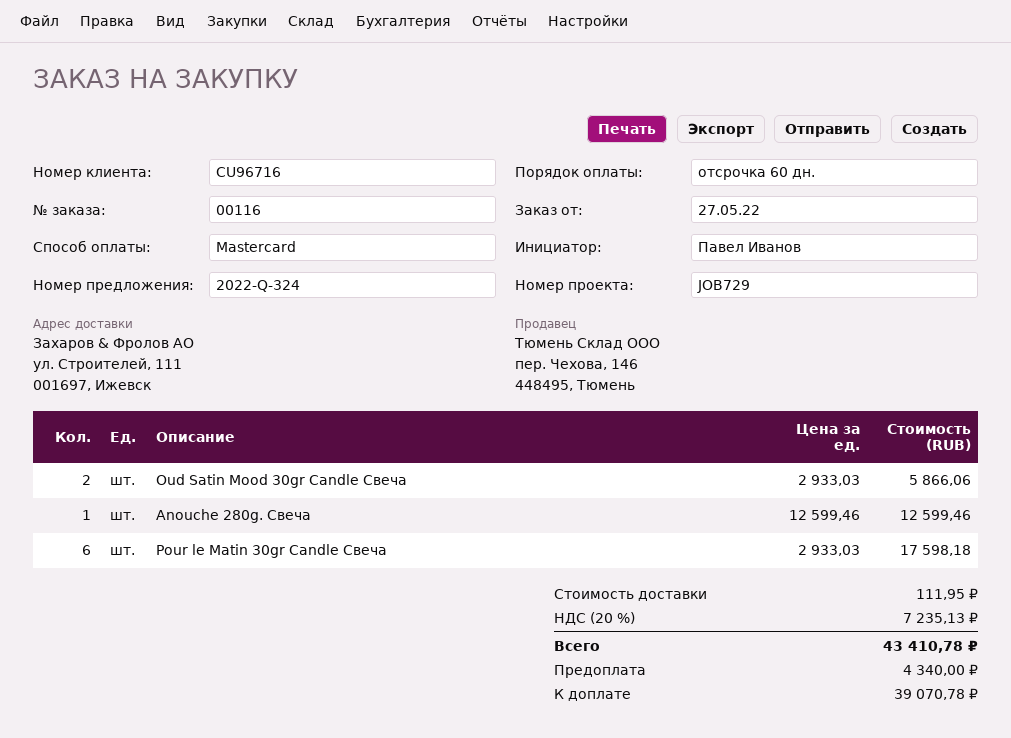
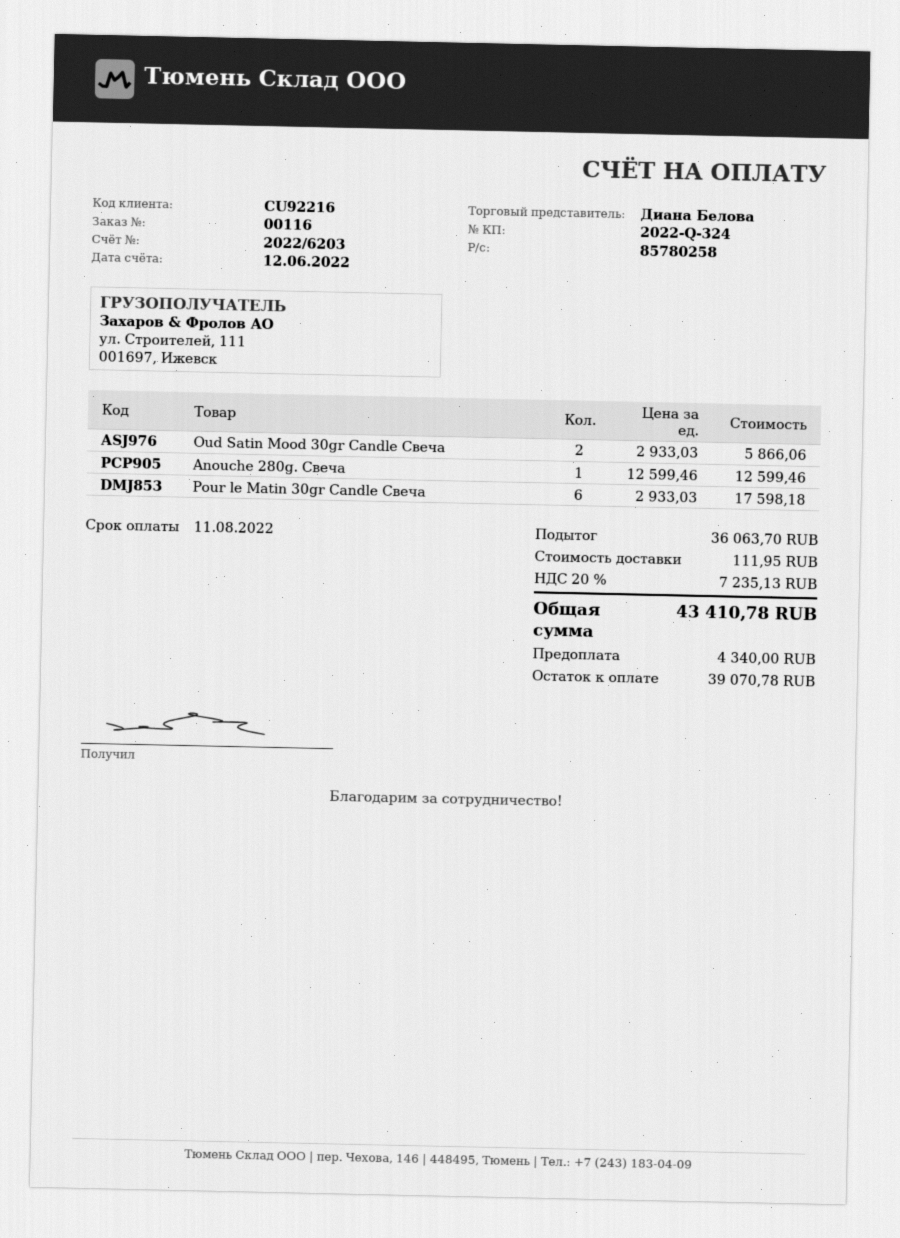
customer number: CU96716 -> CU92216

